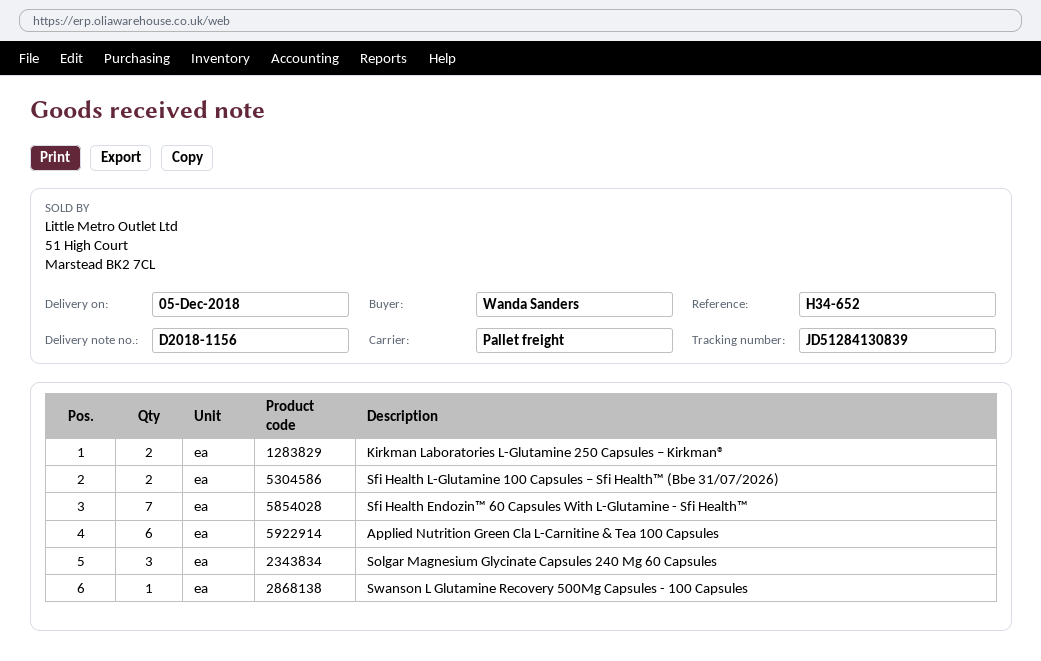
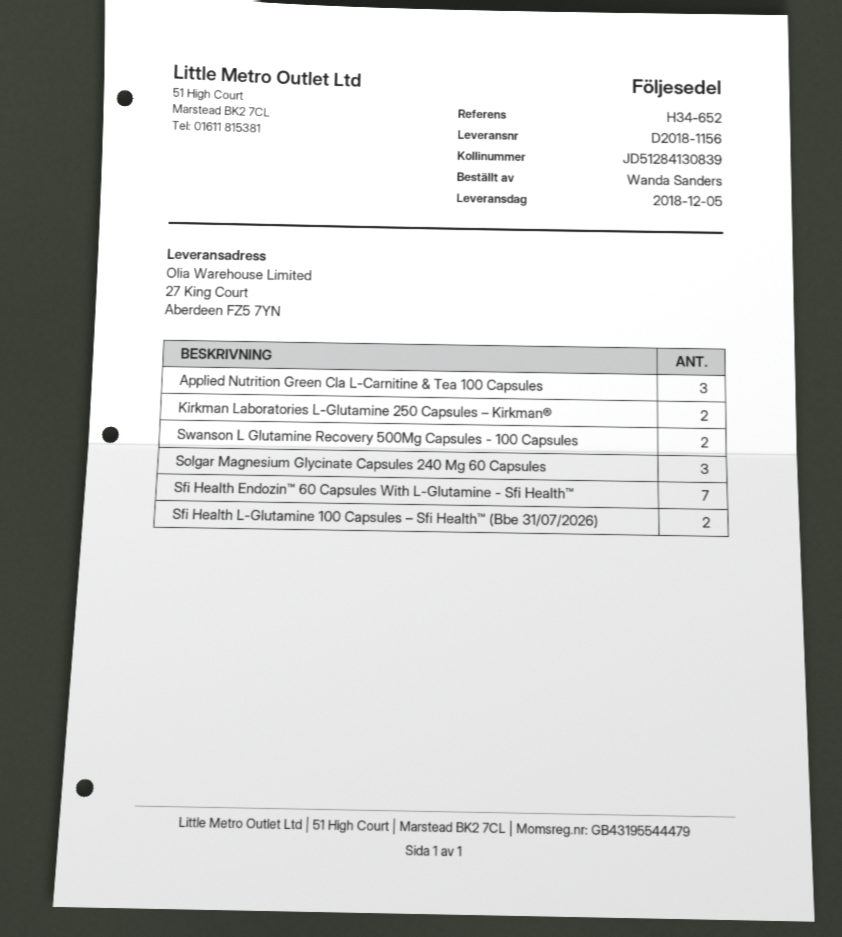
Applied Nutrition Green Cla L-Carnitine & Tea 100 Capsules: 6 -> 3
Swanson L Glutamine Recovery 500Mg Capsules - 100 Capsules: 1 -> 2

